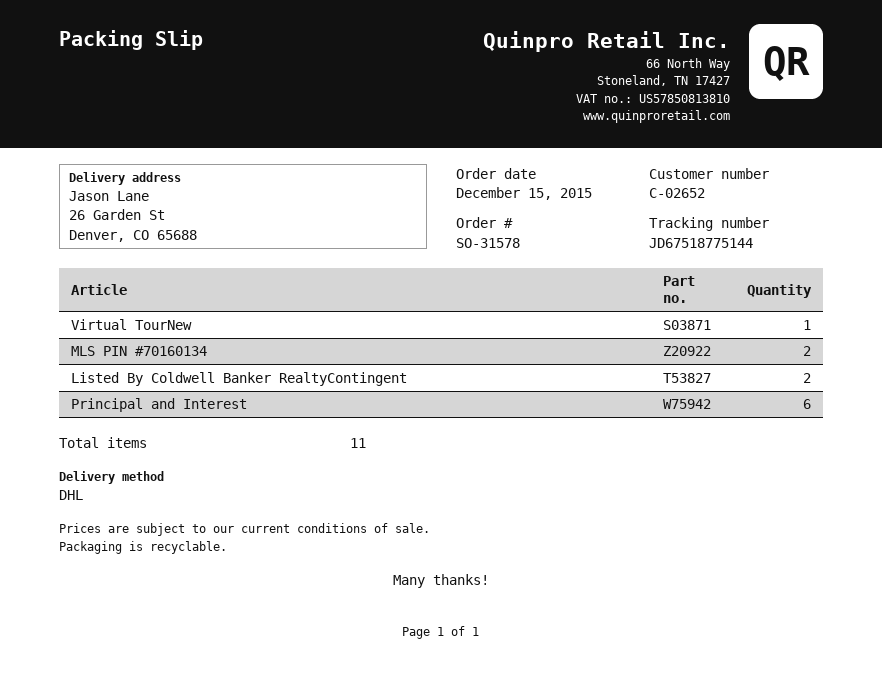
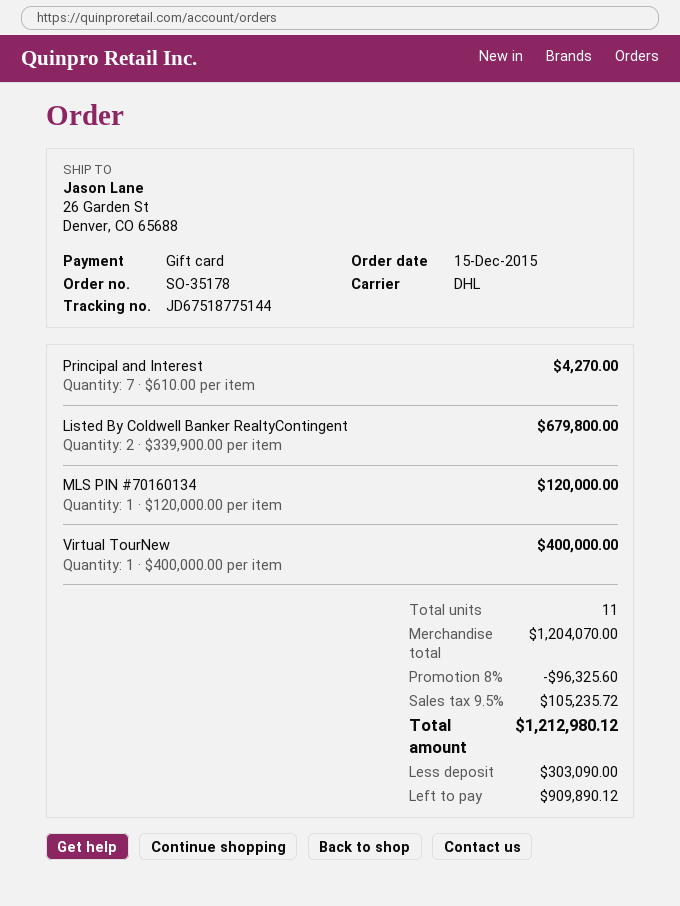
order number: SO-31578 -> SO-35178
MLS PIN #70160134: 2 -> 1
Principal and Interest: 6 -> 7

